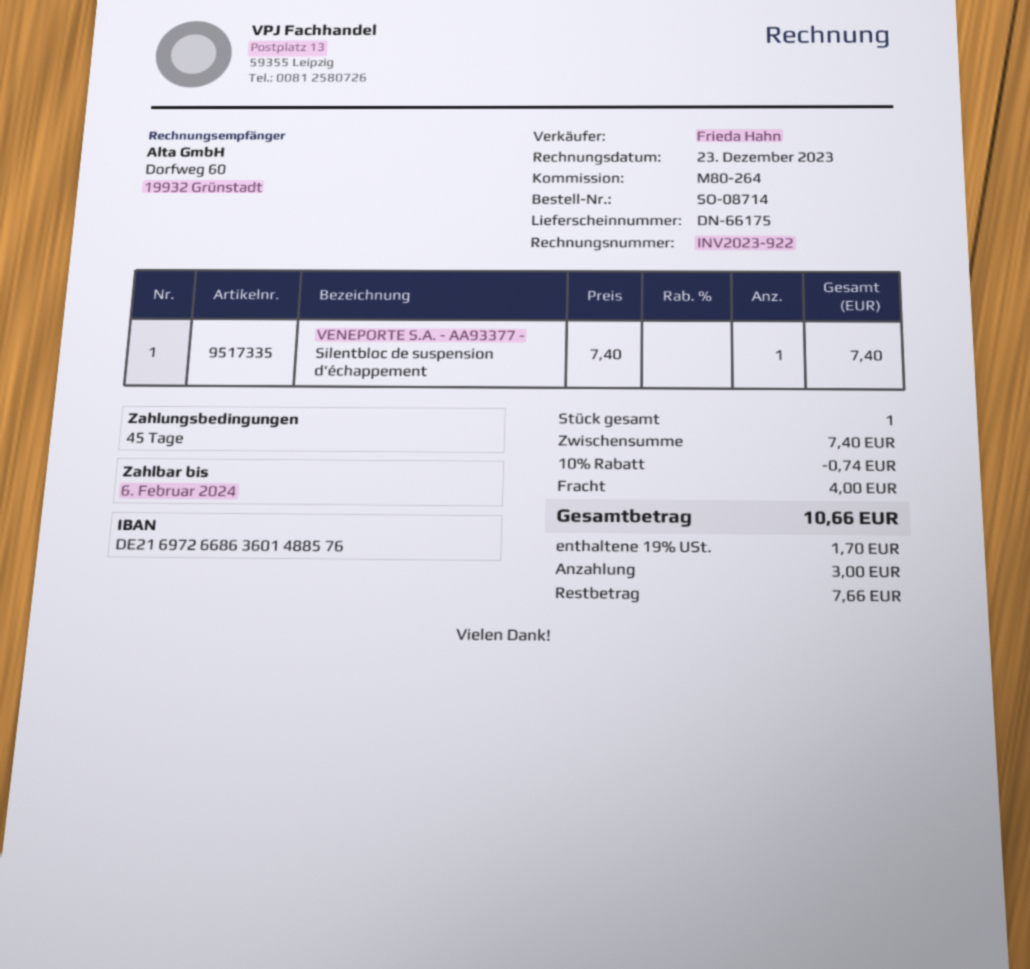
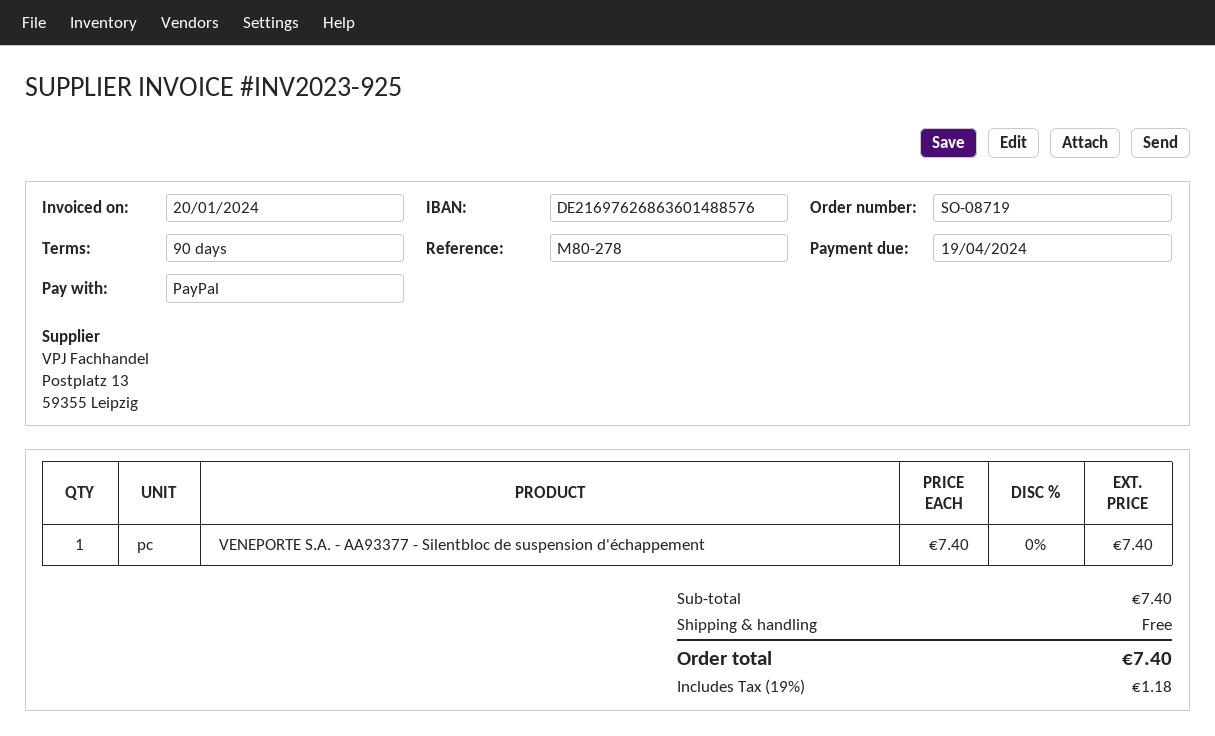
order number: SO-08714 -> SO-08719
invoice number: INV2023-922 -> INV2023-925
invoice date: 2023-12-23 -> 2024-01-20
payment terms: 45 days -> 90 days
due date: 2024-02-06 -> 2024-04-19
reference: M80-264 -> M80-278
bank account: DE21697266863601488576 -> DE21697626863601488576
discount: 10% = 0.74 -> none
shipping: 4.00 -> 0.00
tax: 19% = 1.70 -> 19% = 1.18
total: 10.66 -> 7.40

